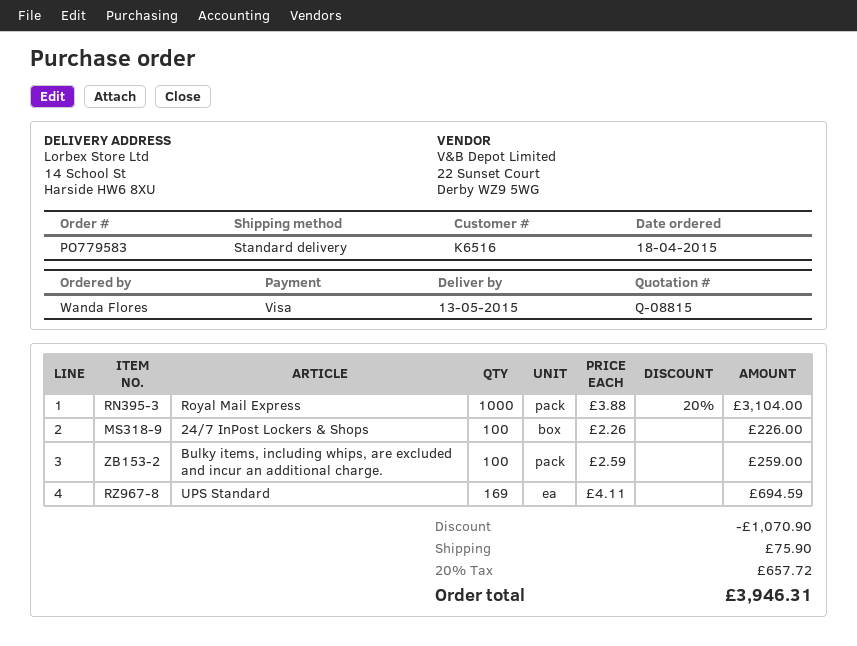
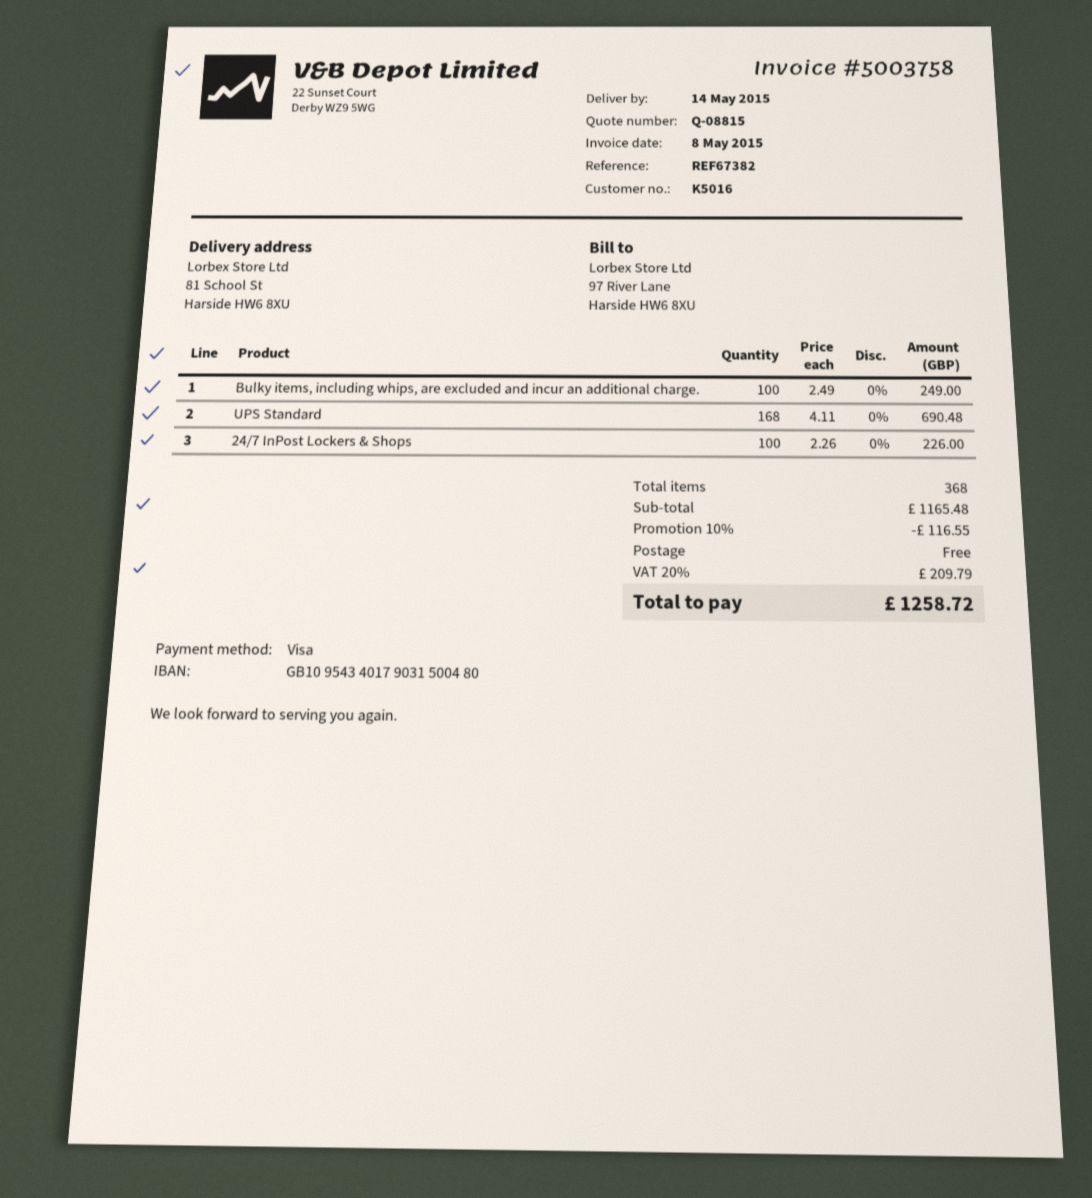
delivery date: 2015-05-13 -> 2015-05-14
customer number: K6516 -> K5016
ship to: 14 School St, Harside HW6 8XU -> 81 School St, Harside HW6 8XU
Royal Mail Express: 1000 x 3.88 - 20% = 3104.00 -> none
Bulky items, including whips, are excluded and incur an additional charge.: 100 x 2.59 = 259.00 -> 100 x 2.49 = 249.00
UPS Standard: 169 x 4.11 = 694.59 -> 168 x 4.11 = 690.48
discount: 1070.90 -> 116.55
shipping: 75.90 -> 0.00
tax: 20% = 657.72 -> 20% = 209.79
total: 3946.31 -> 1258.72

